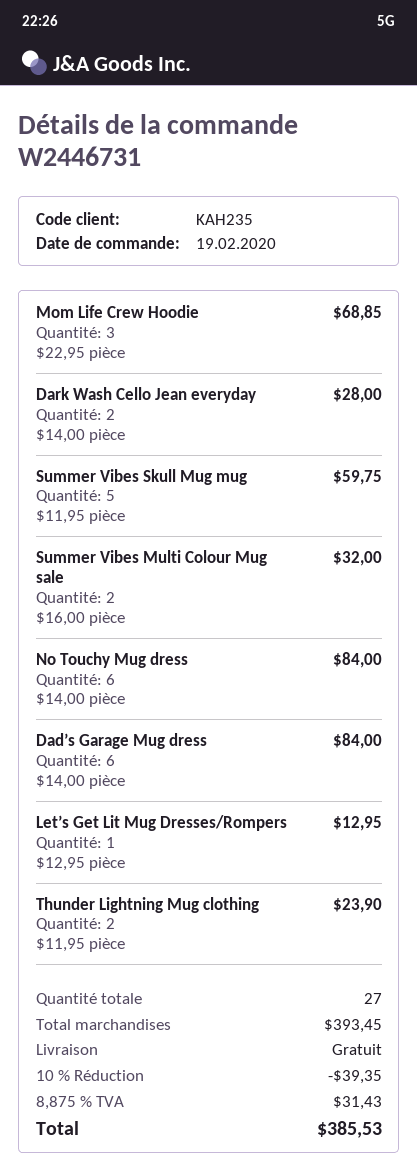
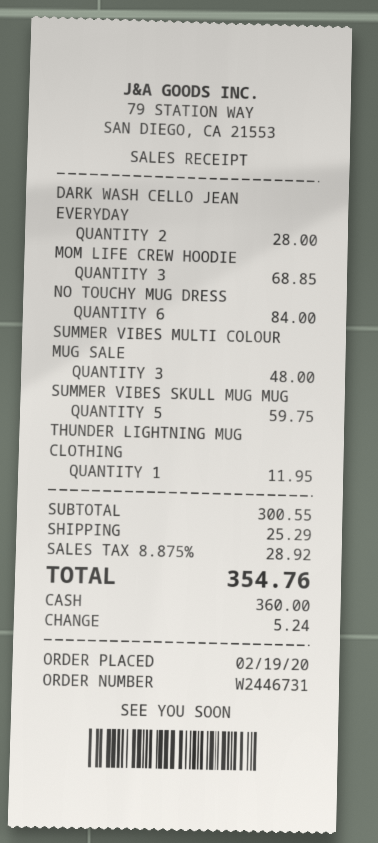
Summer Vibes Multi Colour Mug sale: 2 for 32.00 -> 3 for 48.00
Dad’s Garage Mug dress: 6 for 84.00 -> none
Let’s Get Lit Mug Dresses/Rompers: 1 for 12.95 -> none
Thunder Lightning Mug clothing: 2 for 23.90 -> 1 for 11.95
subtotal: 393.45 -> 300.55
discount: 10% = 39.35 -> none
shipping: 0.00 -> 25.29
tax: 8.875% = 31.43 -> 8.875% = 28.92
total: 385.53 -> 354.76

